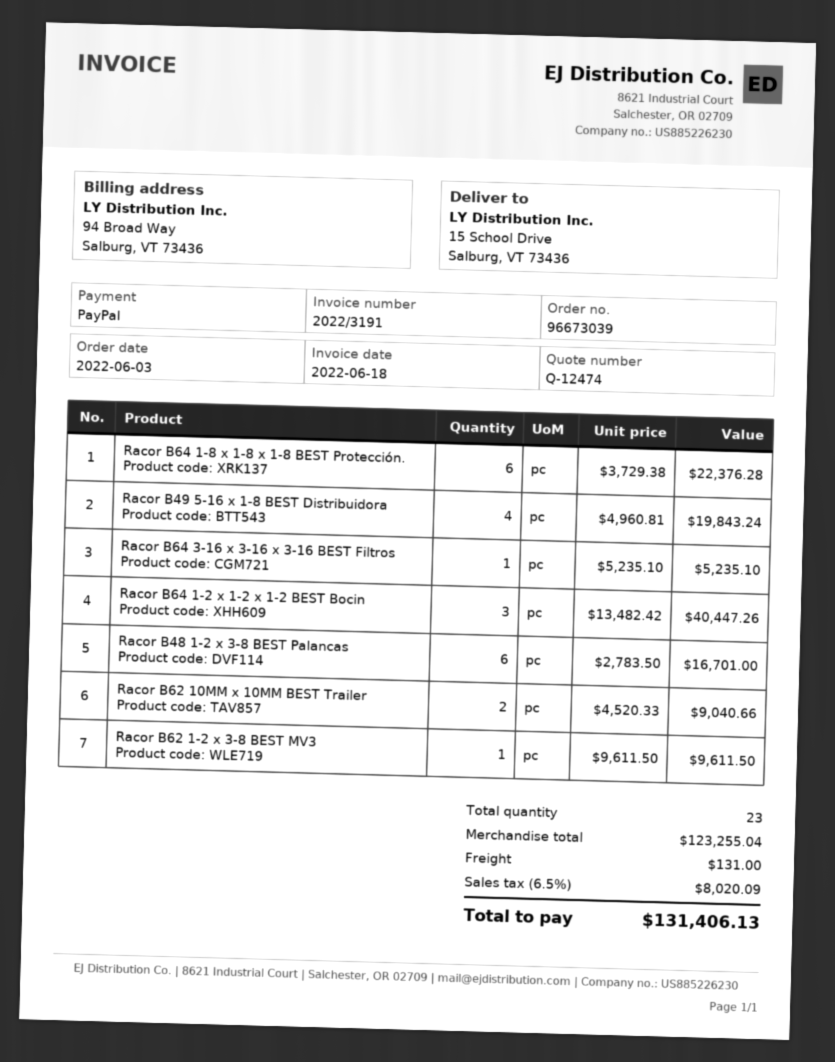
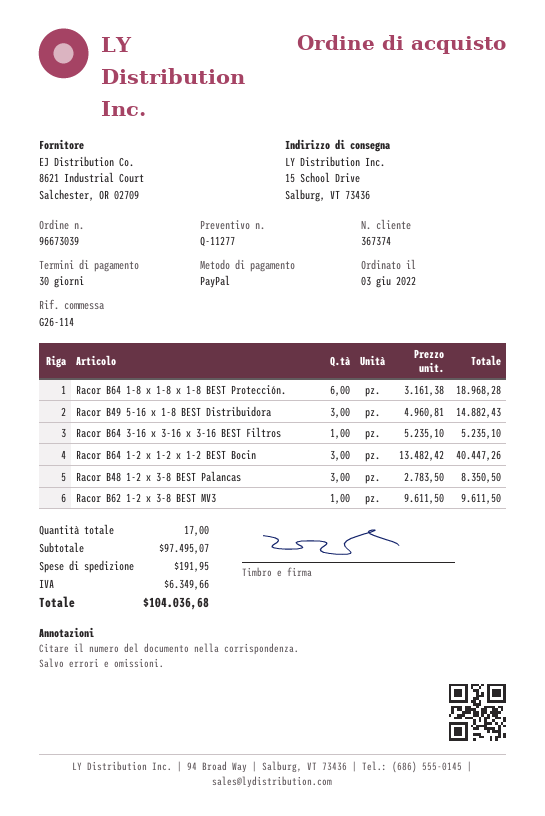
quote number: Q-12474 -> Q-11277
Racor B64 1-8 x 1-8 x 1-8 BEST Protección.: 6 x 3729.38 = 22376.28 -> 6 x 3161.38 = 18968.28
Racor B49 5-16 x 1-8 BEST Distribuidora: 4 x 4960.81 = 19843.24 -> 3 x 4960.81 = 14882.43
Racor B48 1-2 x 3-8 BEST Palancas: 6 x 2783.50 = 16701.00 -> 3 x 2783.50 = 8350.50
Racor B62 10MM x 10MM BEST Trailer: 2 x 4520.33 = 9040.66 -> none
total quantity: 23 -> 17
subtotal: 123255.04 -> 97495.07
shipping: 131.00 -> 191.95
tax: 8020.09 -> 6349.66
total: 131406.13 -> 104036.68

